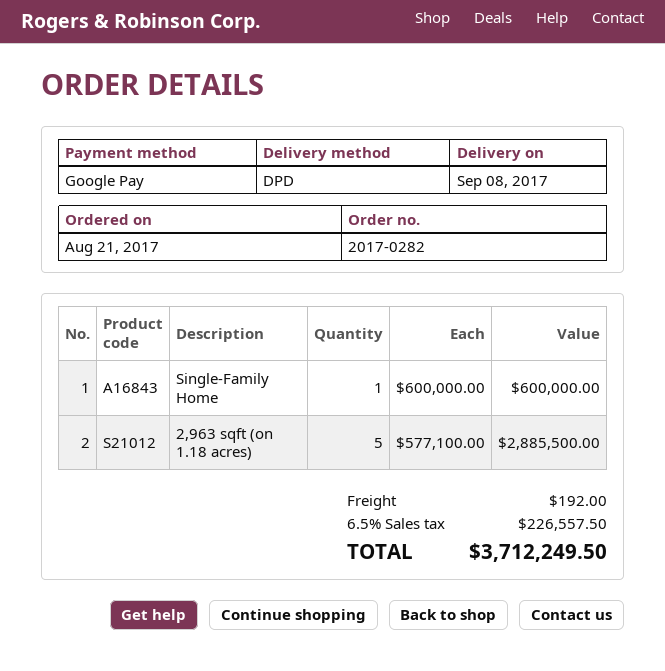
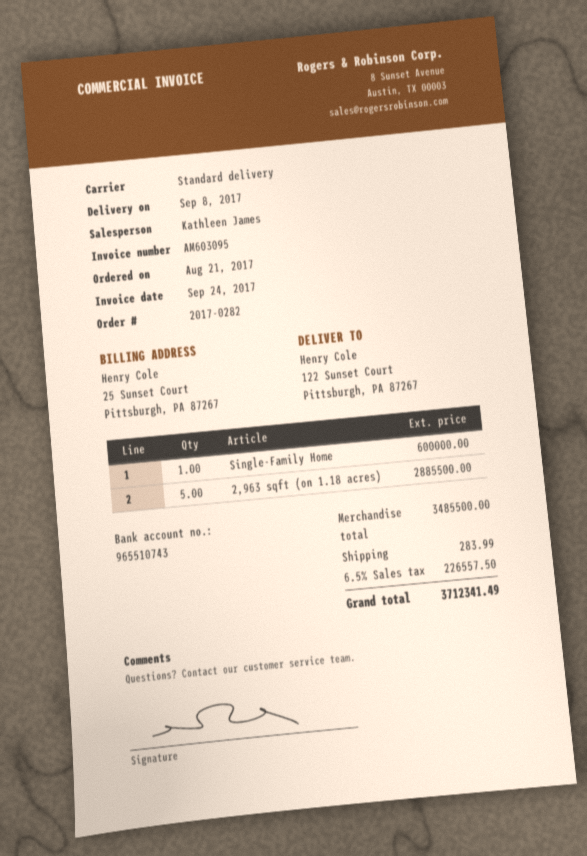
shipping method: DPD -> standard
shipping: 192.00 -> 283.99
total: 3712249.50 -> 3712341.49

